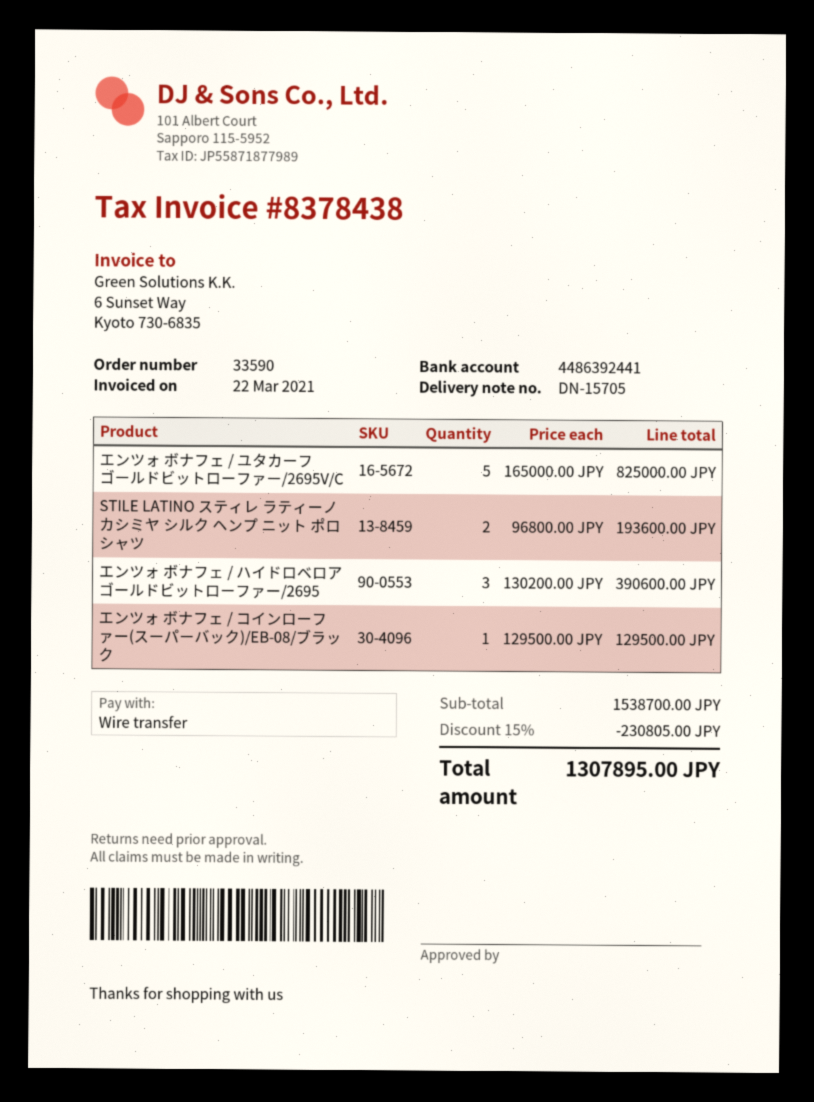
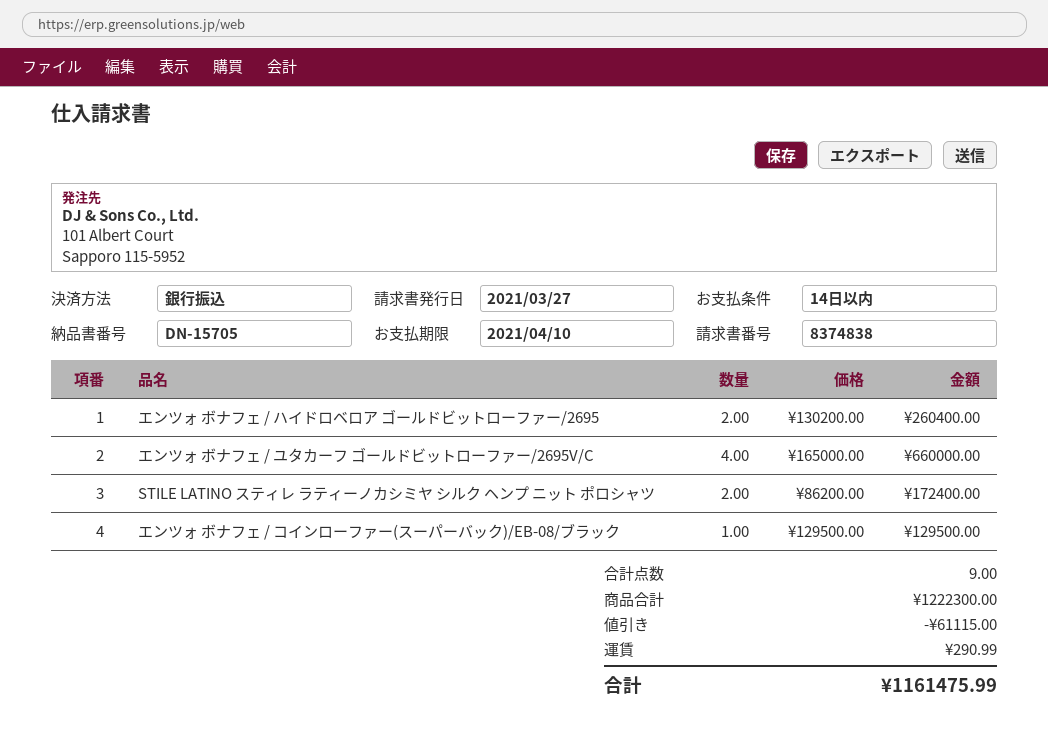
invoice number: 8378438 -> 8374838
invoice date: 2021-03-22 -> 2021-03-27
エンツォ ボナフェ / ユタカーフ ゴールドビットローファー/2695V/C: 5 x 165000.00 = 825000.00 -> 4 x 165000.00 = 660000.00
STILE LATINO スティレ ラティーノカシミヤ シルク ヘンプ ニット ポロシャツ: 2 x 96800.00 = 193600.00 -> 2 x 86200.00 = 172400.00
エンツォ ボナフェ / ハイドロベロア ゴールドビットローファー/2695: 3 x 130200.00 = 390600.00 -> 2 x 130200.00 = 260400.00
subtotal: 1538700.00 -> 1222300.00
discount: 230805.00 -> 61115.00
shipping: none -> 290.99
total: 1307895.00 -> 1161475.99

